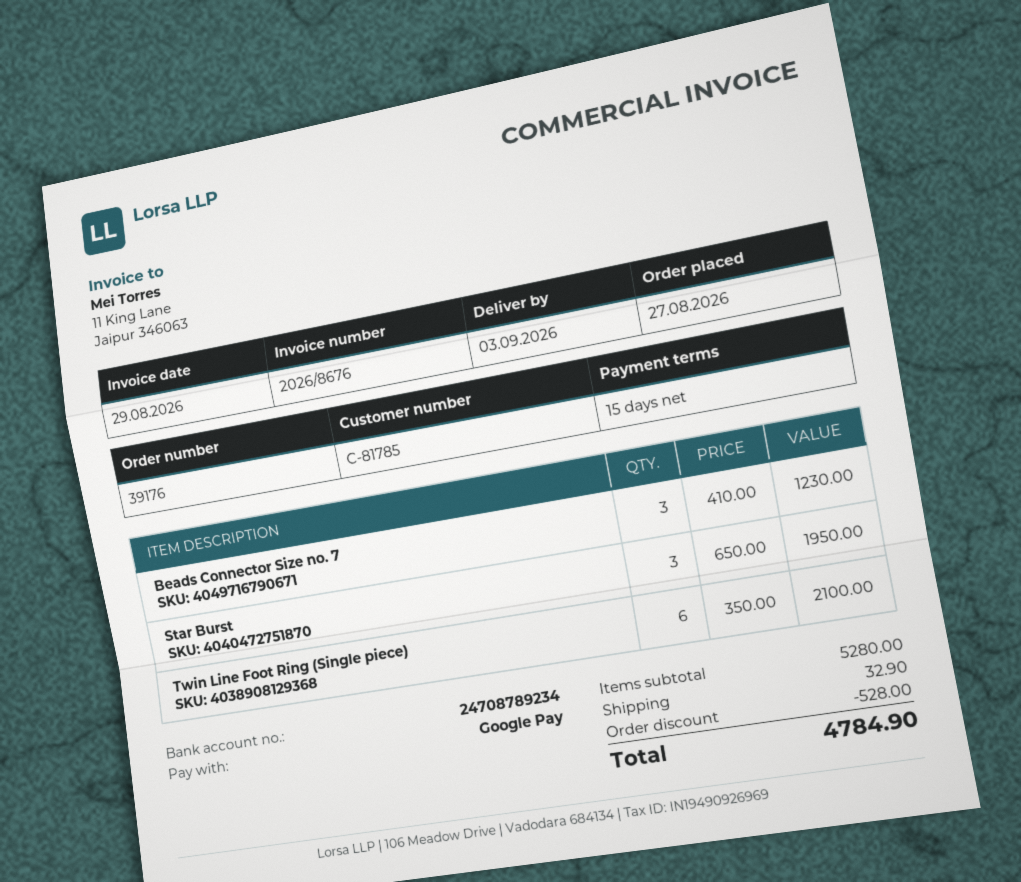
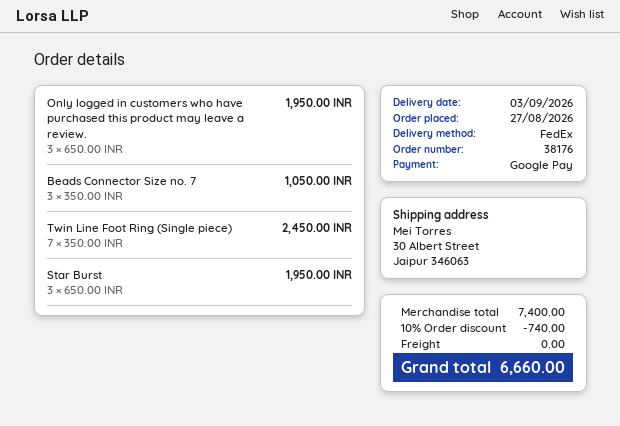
order number: 39176 -> 38176
Beads Connector Size no. 7: 3 x 410.00 = 1230.00 -> 3 x 350.00 = 1050.00
Twin Line Foot Ring (Single piece): 6 x 350.00 = 2100.00 -> 7 x 350.00 = 2450.00
Only logged in customers who have purchased this product may leave a review.: none -> 3 x 650.00 = 1950.00
subtotal: 5280.00 -> 7400.00
discount: 528.00 -> 740.00
shipping: 32.90 -> 0.00
total: 4784.90 -> 6660.00

